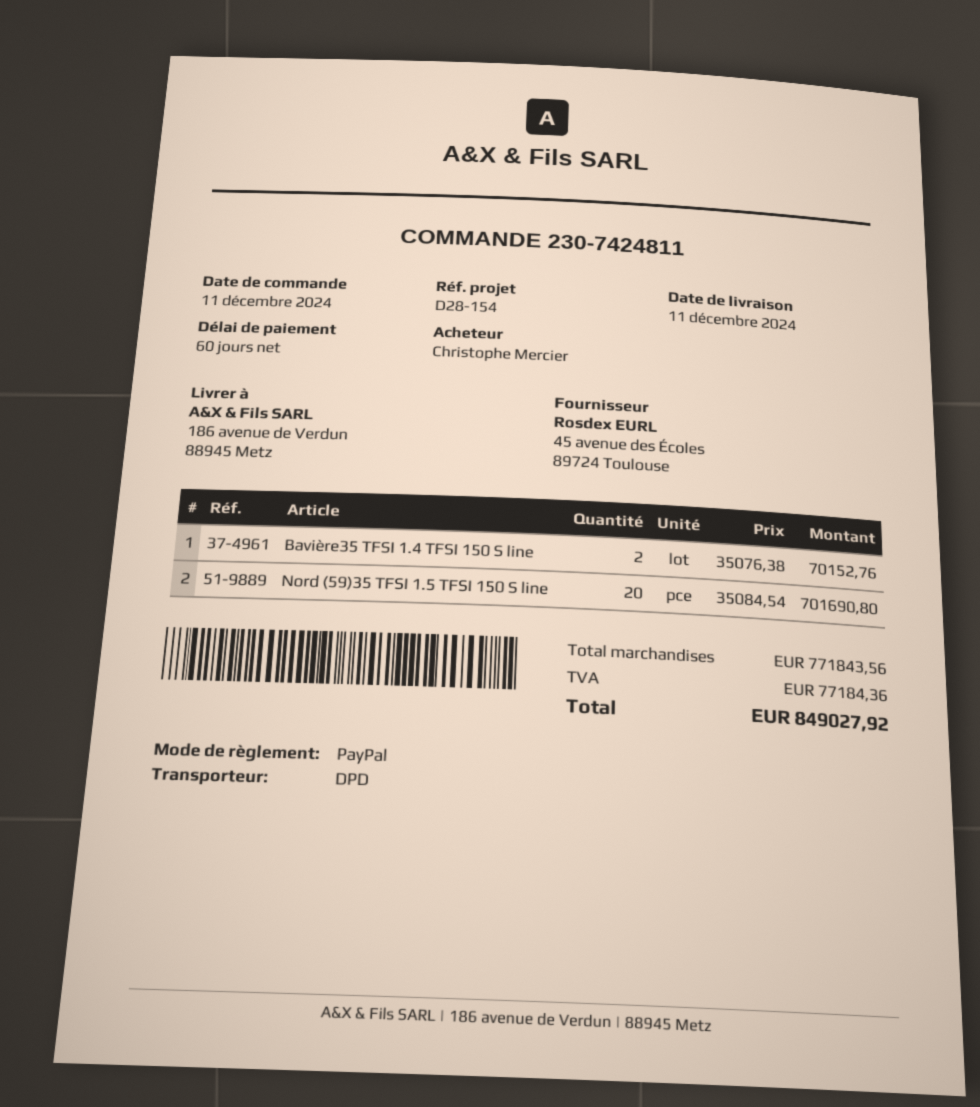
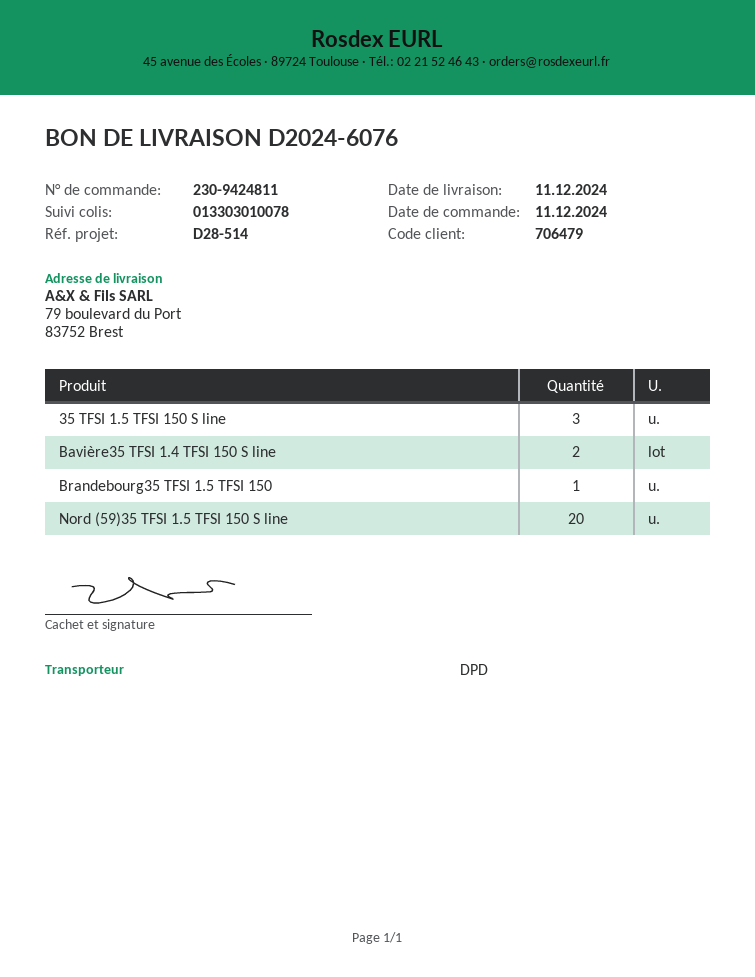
order number: 230-7424811 -> 230-9424811
reference: D28-154 -> D28-514
ship to: 186 avenue de Verdun, 88945 Metz -> 79 boulevard du Port, 83752 Brest
35 TFSI 1.5 TFSI 150 S line: none -> 3
Brandebourg35 TFSI 1.5 TFSI 150: none -> 1

